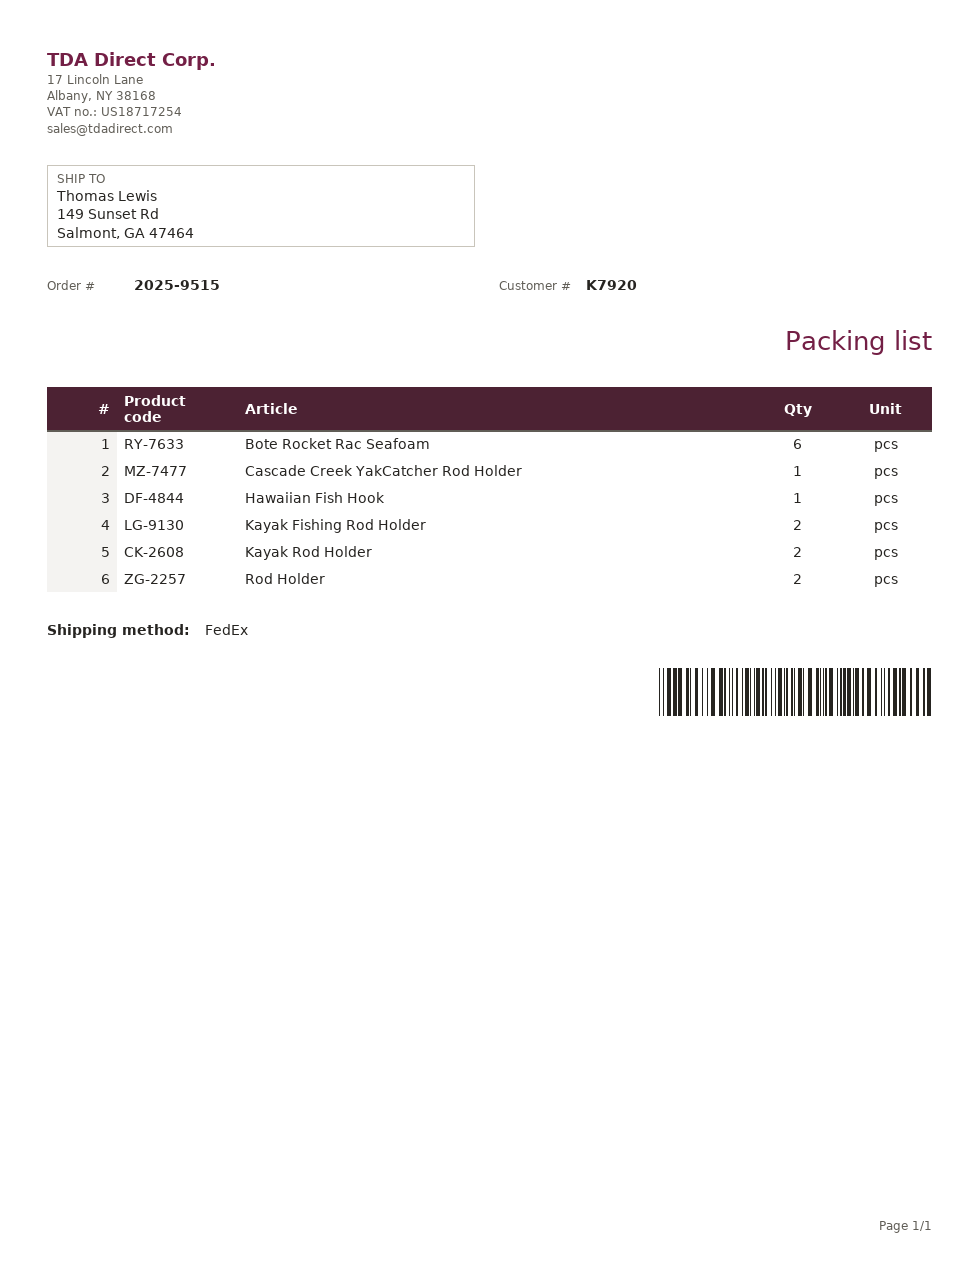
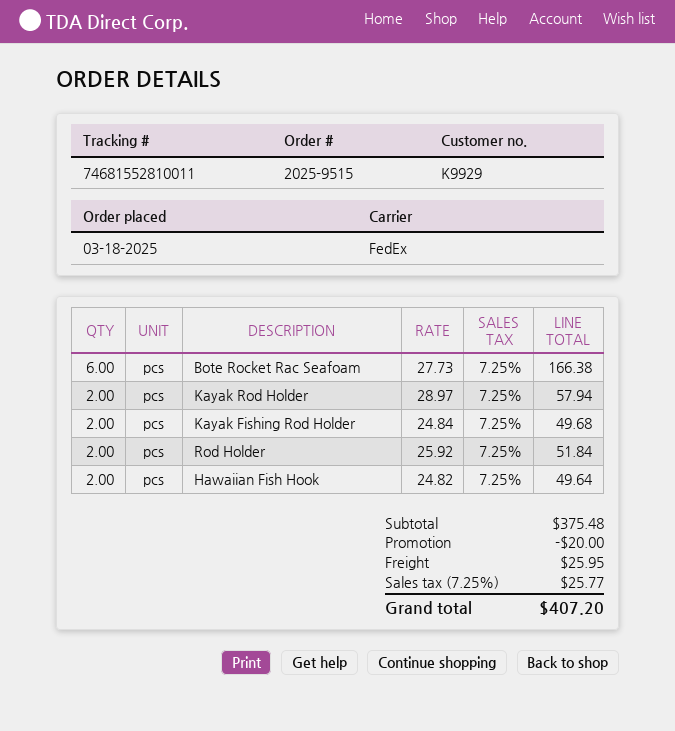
customer number: K7920 -> K9929
Cascade Creek YakCatcher Rod Holder: 1 -> none
Hawaiian Fish Hook: 1 -> 2

